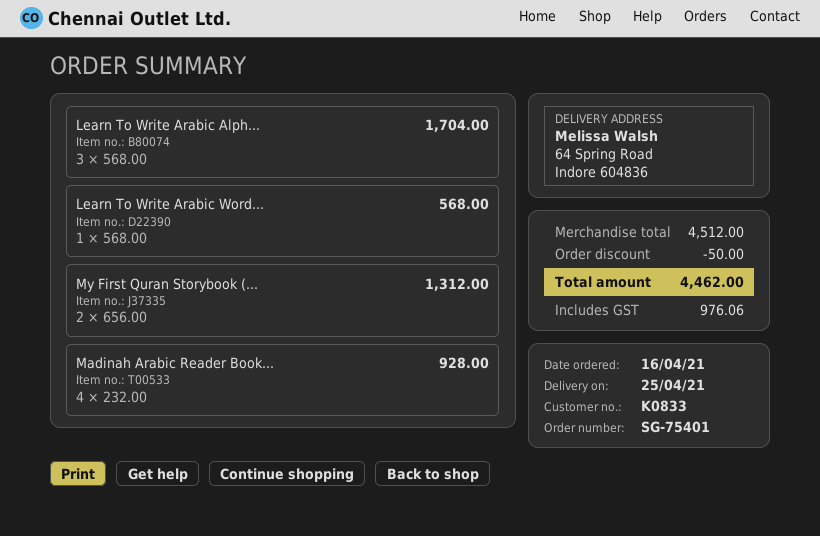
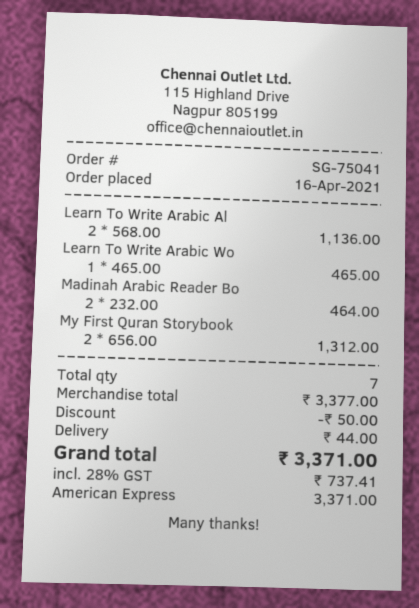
order number: SG-75401 -> SG-75041
Learn To Write Arabic Alph...: 3 x 568.00 = 1704.00 -> 2 x 568.00 = 1136.00
Learn To Write Arabic Word...: 1 x 568.00 = 568.00 -> 1 x 465.00 = 465.00
Madinah Arabic Reader Book...: 4 x 232.00 = 928.00 -> 2 x 232.00 = 464.00
subtotal: 4512.00 -> 3377.00
shipping: none -> 44.00
tax: 976.06 -> 737.41
total: 4462.00 -> 3371.00

